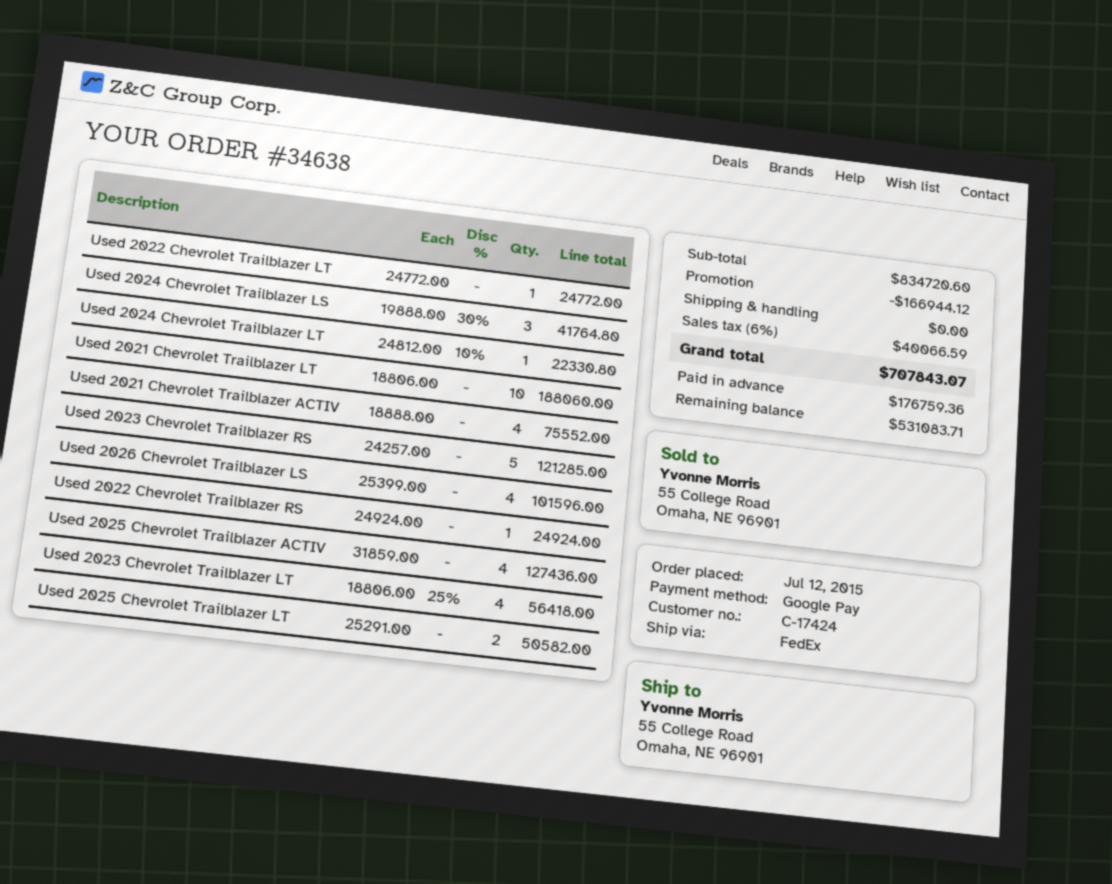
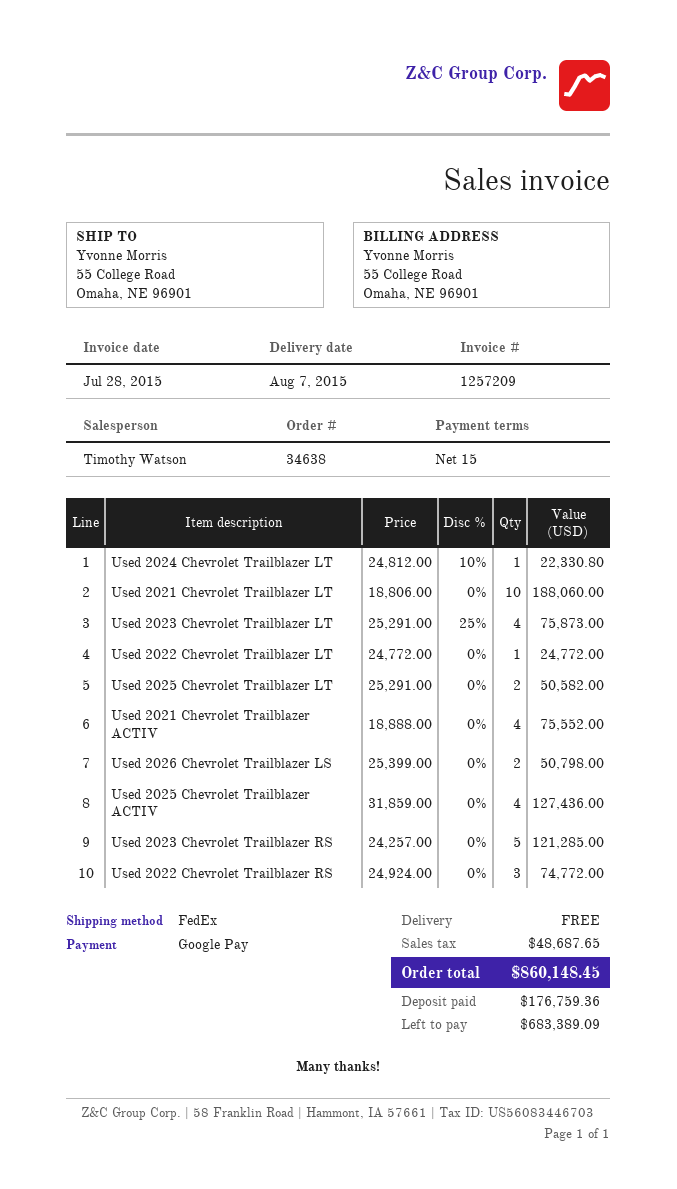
Used 2024 Chevrolet Trailblazer LS: 3 x 19888.00 - 30% = 41764.80 -> none
Used 2026 Chevrolet Trailblazer LS: 4 x 25399.00 = 101596.00 -> 2 x 25399.00 = 50798.00
Used 2022 Chevrolet Trailblazer RS: 1 x 24924.00 = 24924.00 -> 3 x 24924.00 = 74772.00
Used 2023 Chevrolet Trailblazer LT: 4 x 18806.00 - 25% = 56418.00 -> 4 x 25291.00 - 25% = 75873.00
discount: 166944.12 -> none
tax: 40066.59 -> 48687.65
total: 707843.07 -> 860148.45
balance: 531083.71 -> 683389.09

